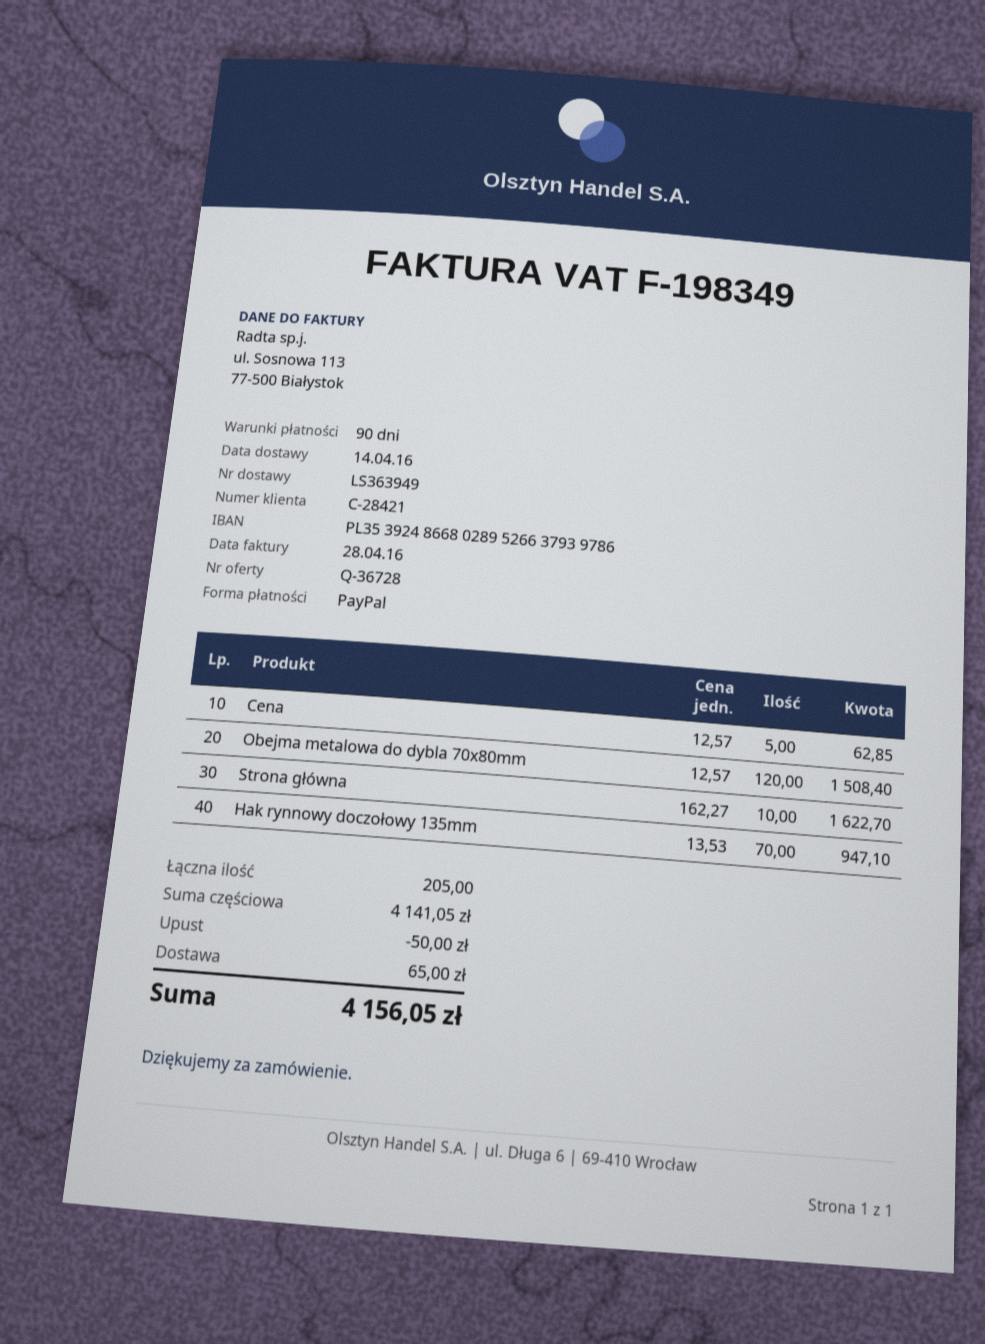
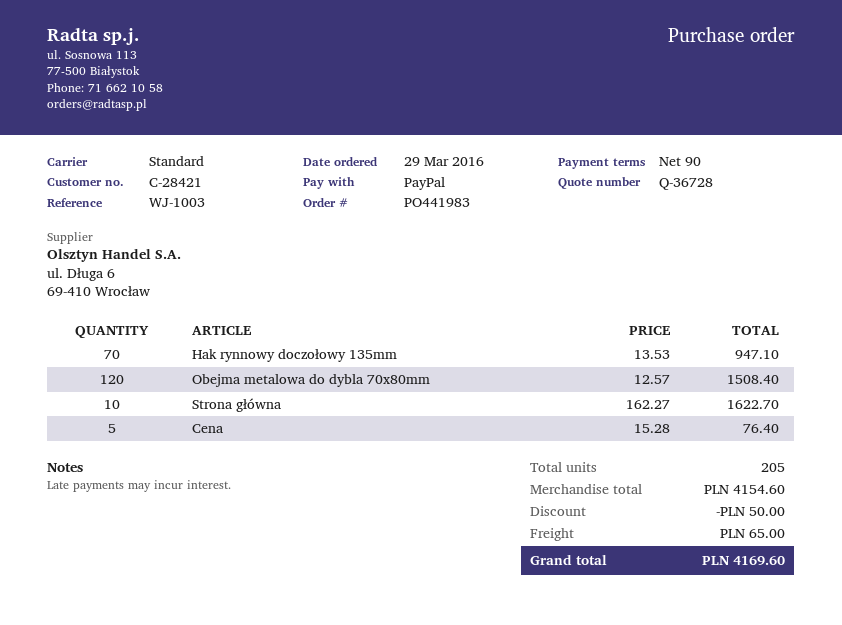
Cena: 5 x 12.57 = 62.85 -> 5 x 15.28 = 76.40
subtotal: 4141.05 -> 4154.60
total: 4156.05 -> 4169.60

